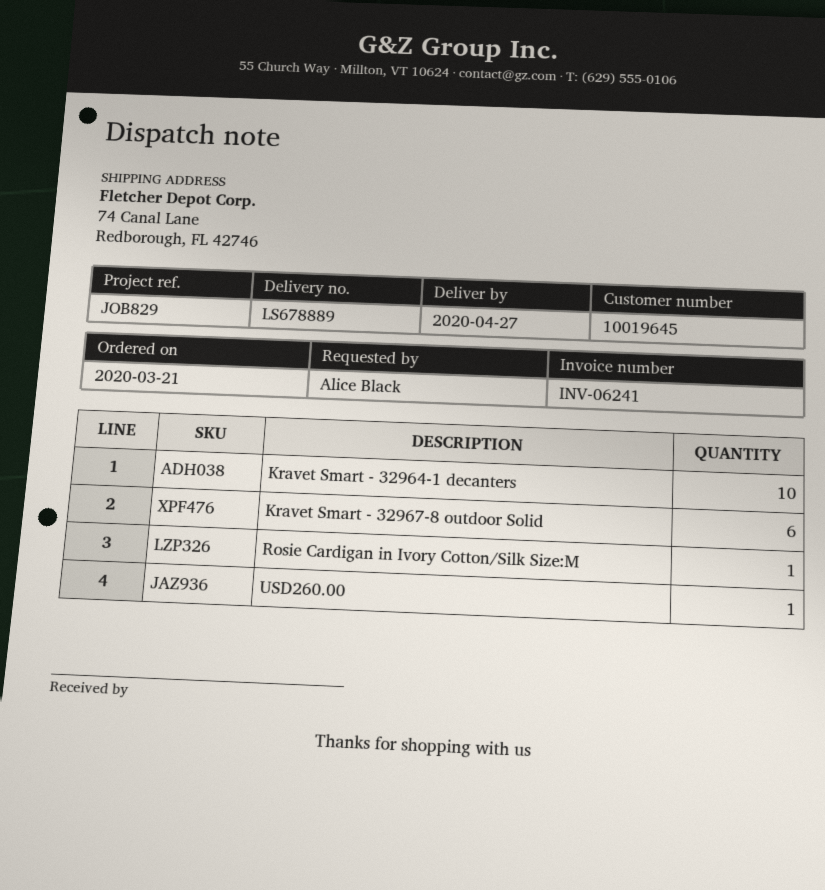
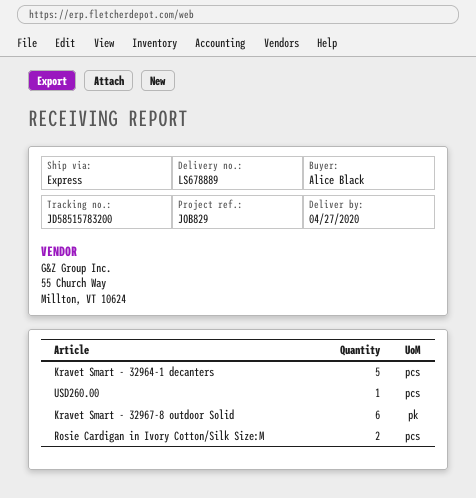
Kravet Smart - 32964-1 decanters: 10 -> 5
Rosie Cardigan in Ivory Cotton/Silk Size:M: 1 -> 2

